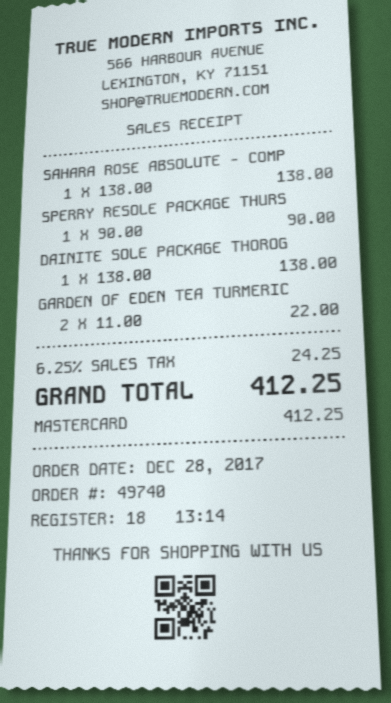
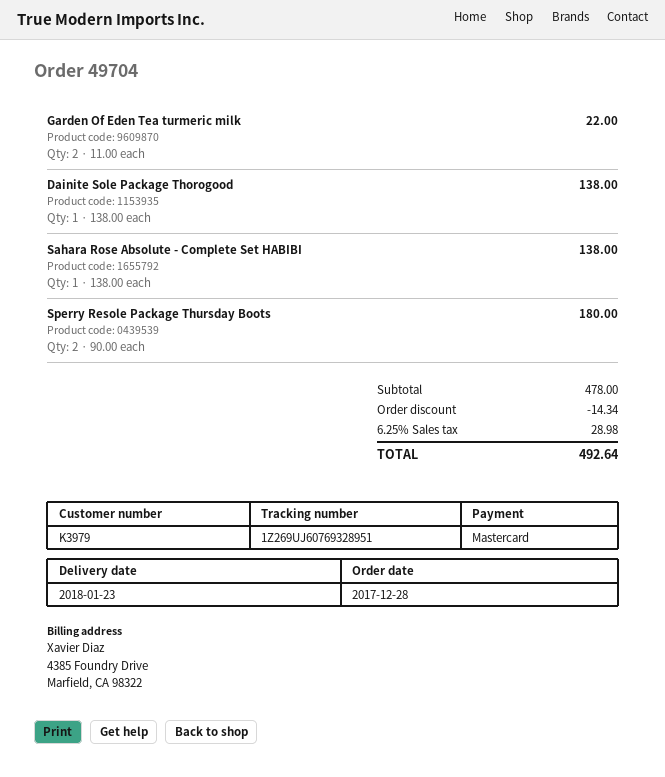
order number: 49740 -> 49704
SPERRY RESOLE PACKAGE THURS: 1 x 90.00 = 90.00 -> 2 x 90.00 = 180.00
discount: none -> 14.34
tax: 6.25% = 24.25 -> 6.25% = 28.98
total: 412.25 -> 492.64

